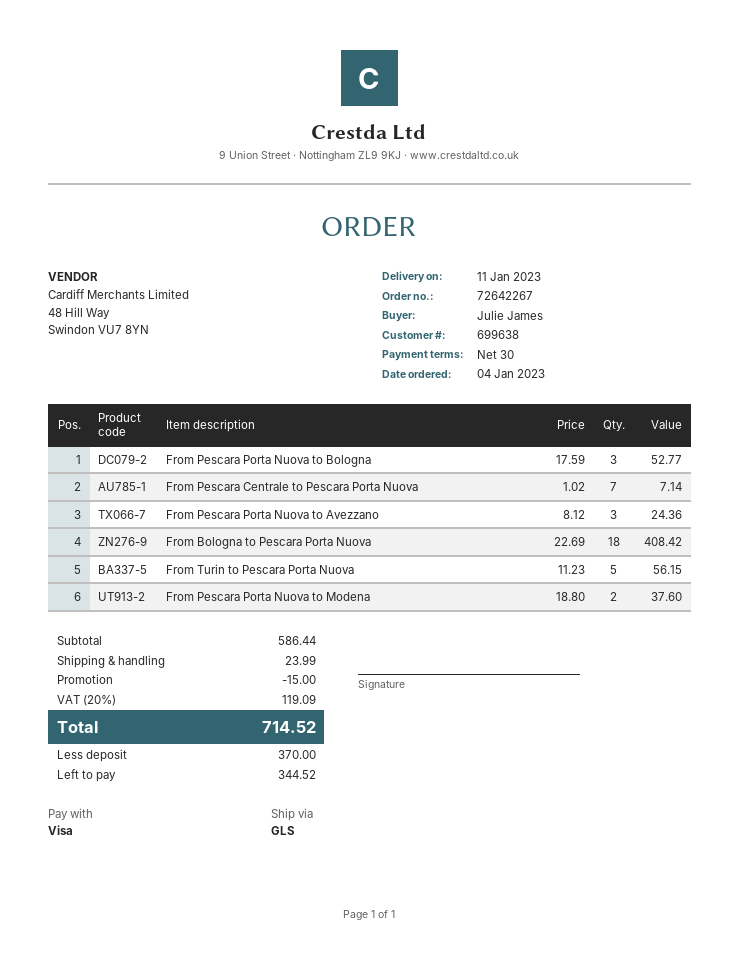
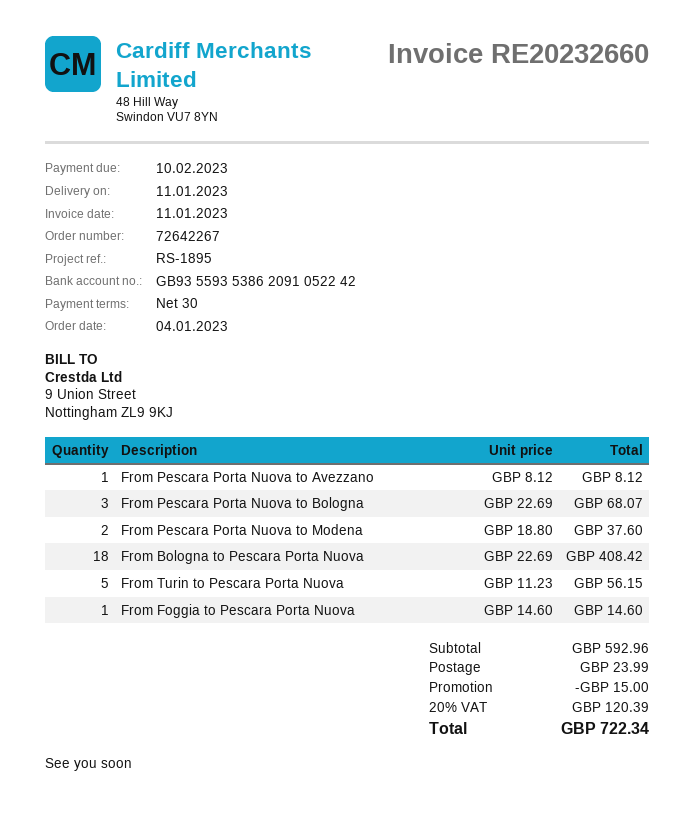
From Pescara Porta Nuova to Bologna: 3 x 17.59 = 52.77 -> 3 x 22.69 = 68.07
From Pescara Centrale to Pescara Porta Nuova: 7 x 1.02 = 7.14 -> none
From Pescara Porta Nuova to Avezzano: 3 x 8.12 = 24.36 -> 1 x 8.12 = 8.12
From Foggia to Pescara Porta Nuova: none -> 1 x 14.60 = 14.60
subtotal: 586.44 -> 592.96
tax: 20% = 119.09 -> 20% = 120.39
total: 714.52 -> 722.34

